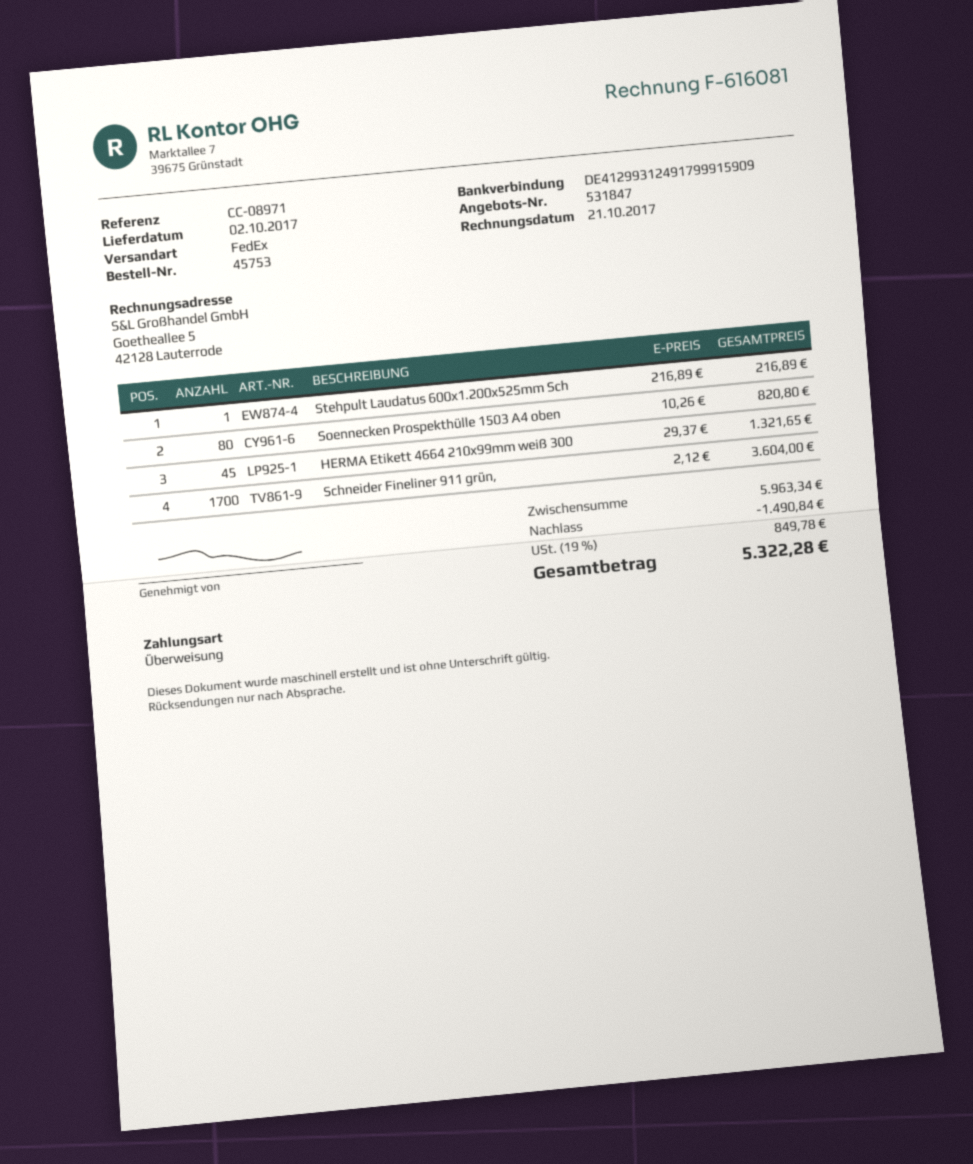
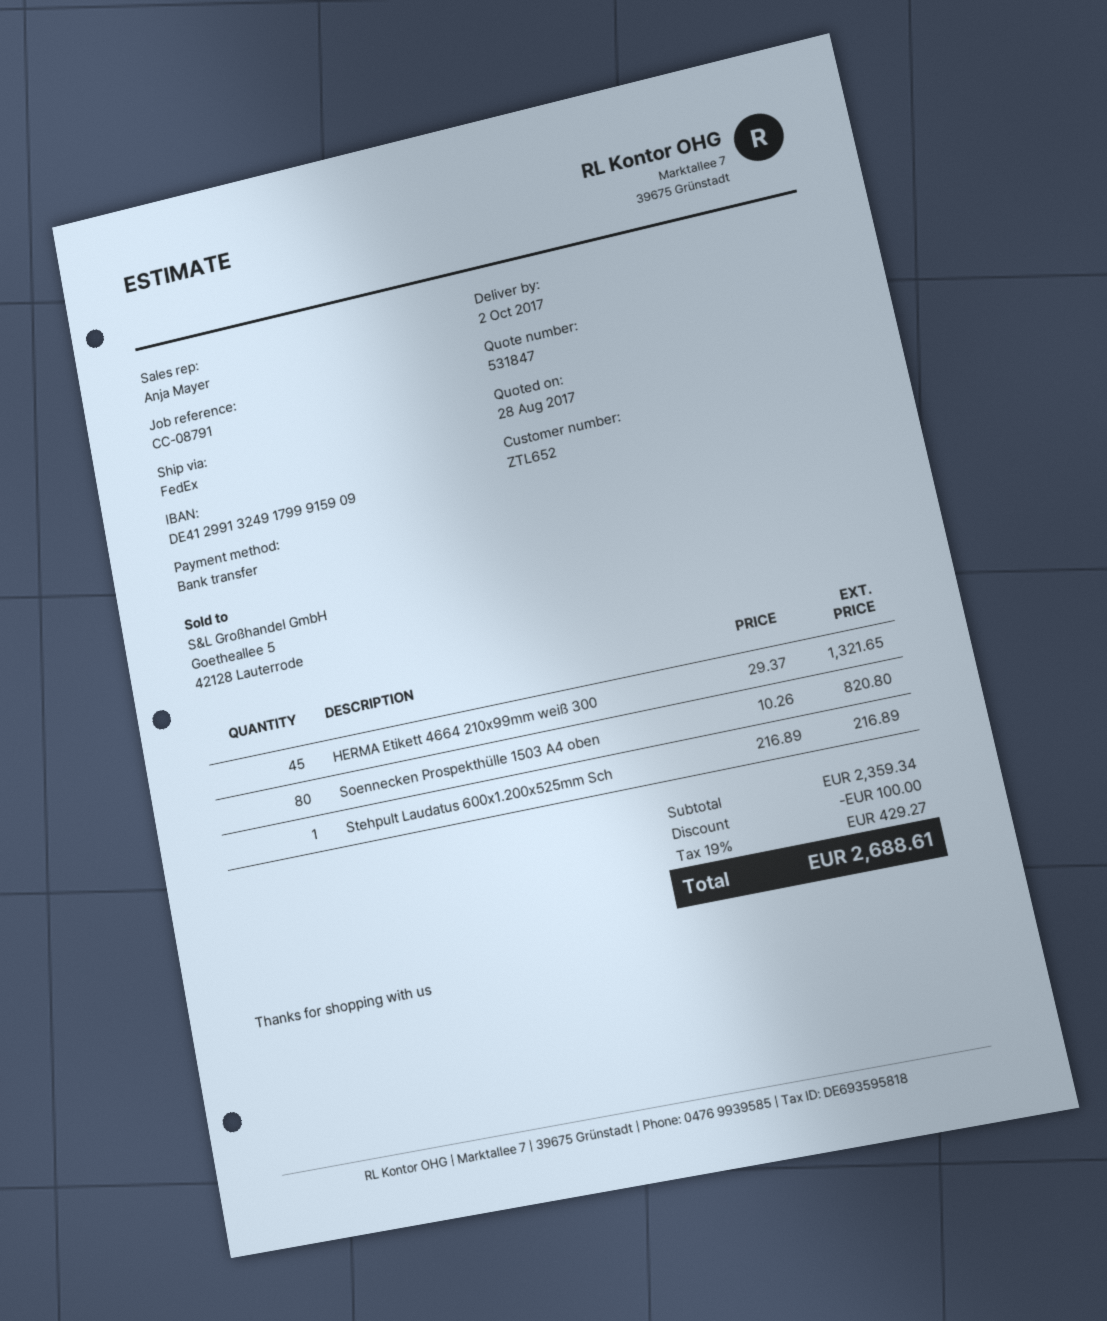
reference: CC-08971 -> CC-08791
bank account: DE41299312491799915909 -> DE41299132491799915909
Schneider Fineliner 911 grün,: 1700 x 2.12 = 3604.00 -> none
subtotal: 5963.34 -> 2359.34
discount: 1490.84 -> 100.00
tax: 19% = 849.78 -> 19% = 429.27
total: 5322.28 -> 2688.61

